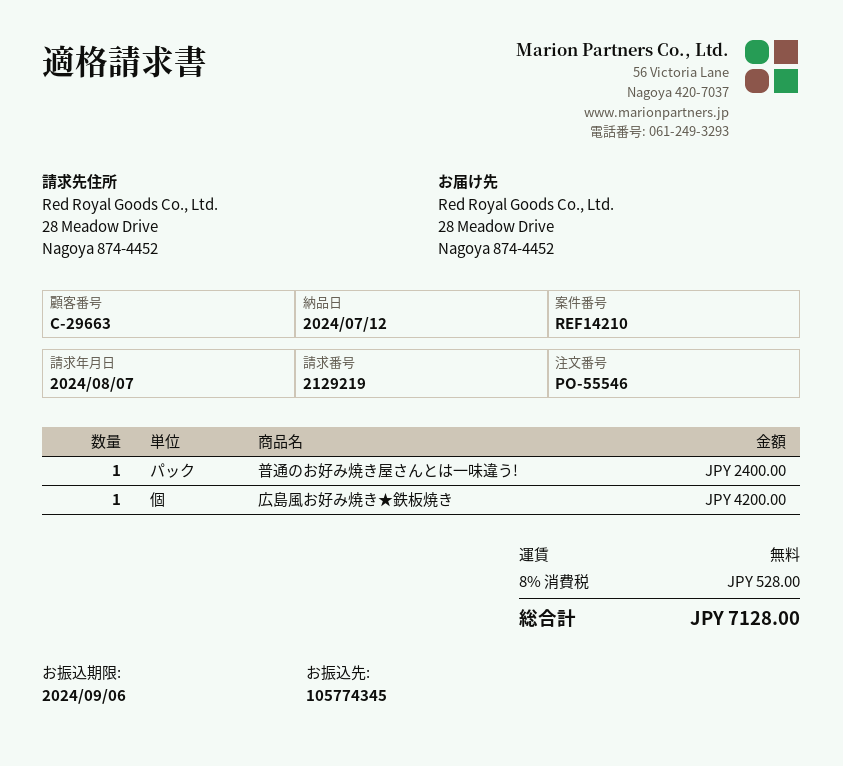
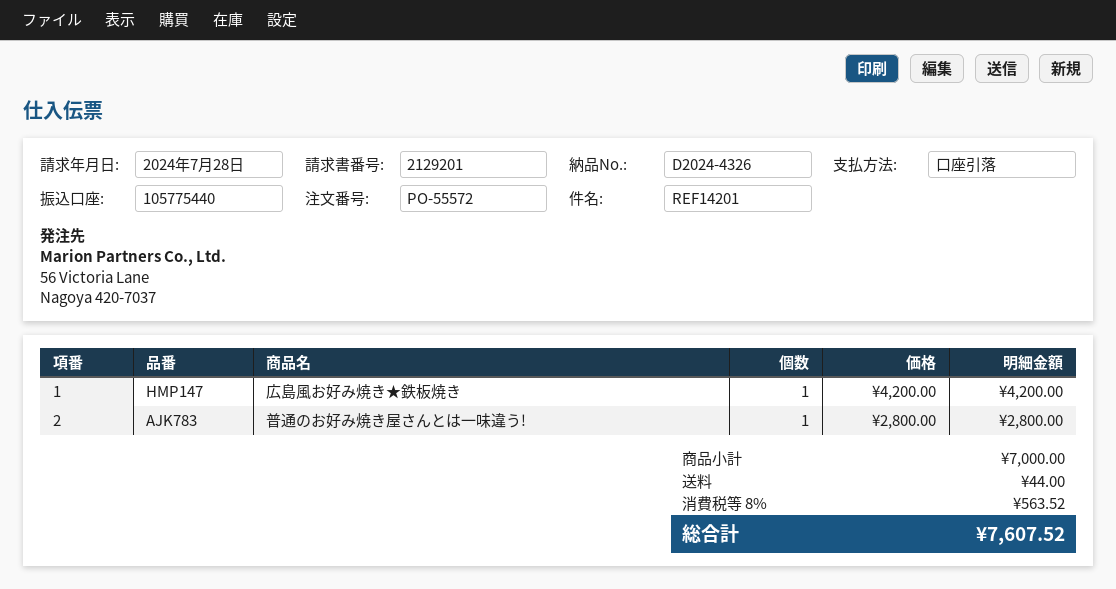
order number: PO-55546 -> PO-55572
invoice number: 2129219 -> 2129201
invoice date: 2024-08-07 -> 2024-07-28
reference: REF14210 -> REF14201
bank account: 105774345 -> 105775440
普通のお好み焼き屋さんとは一味違う!: 1 for 2400.00 -> 1 for 2800.00
shipping: 0.00 -> 44.00
tax: 8% = 528.00 -> 8% = 563.52
total: 7128.00 -> 7607.52

